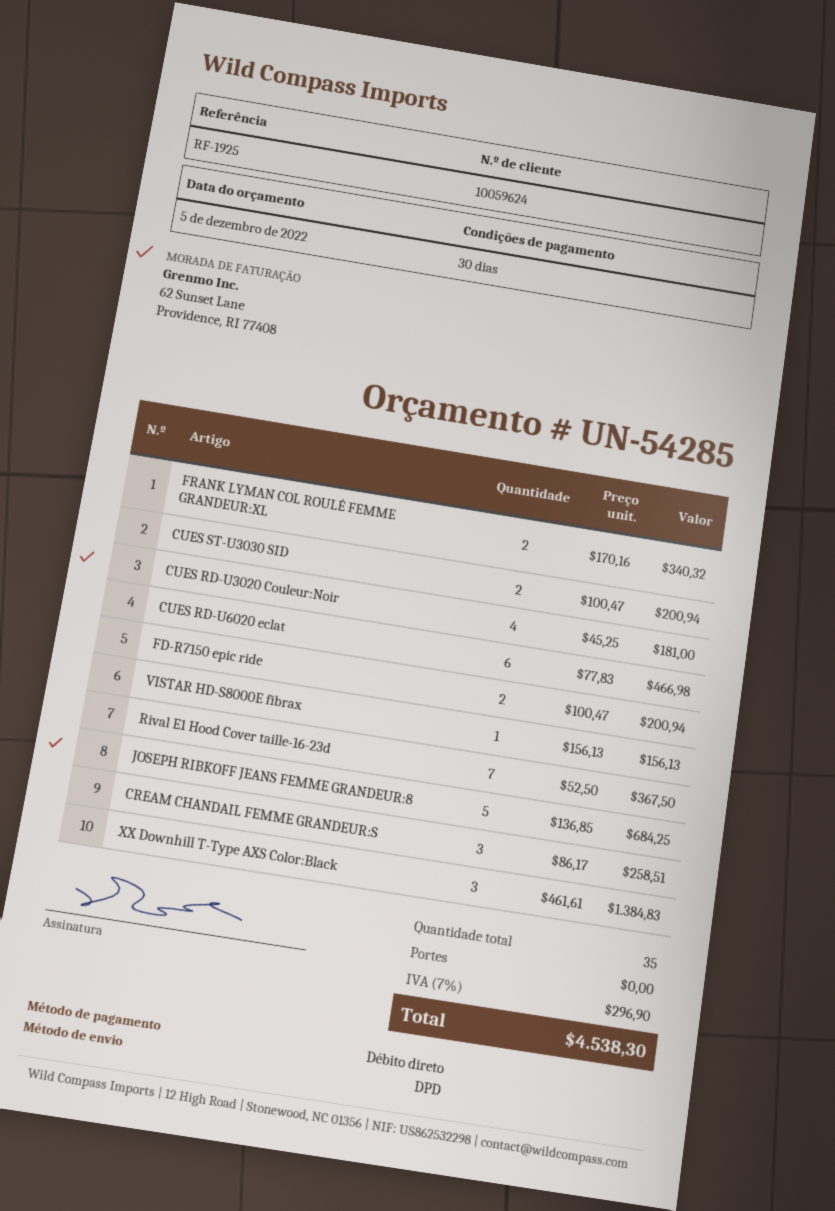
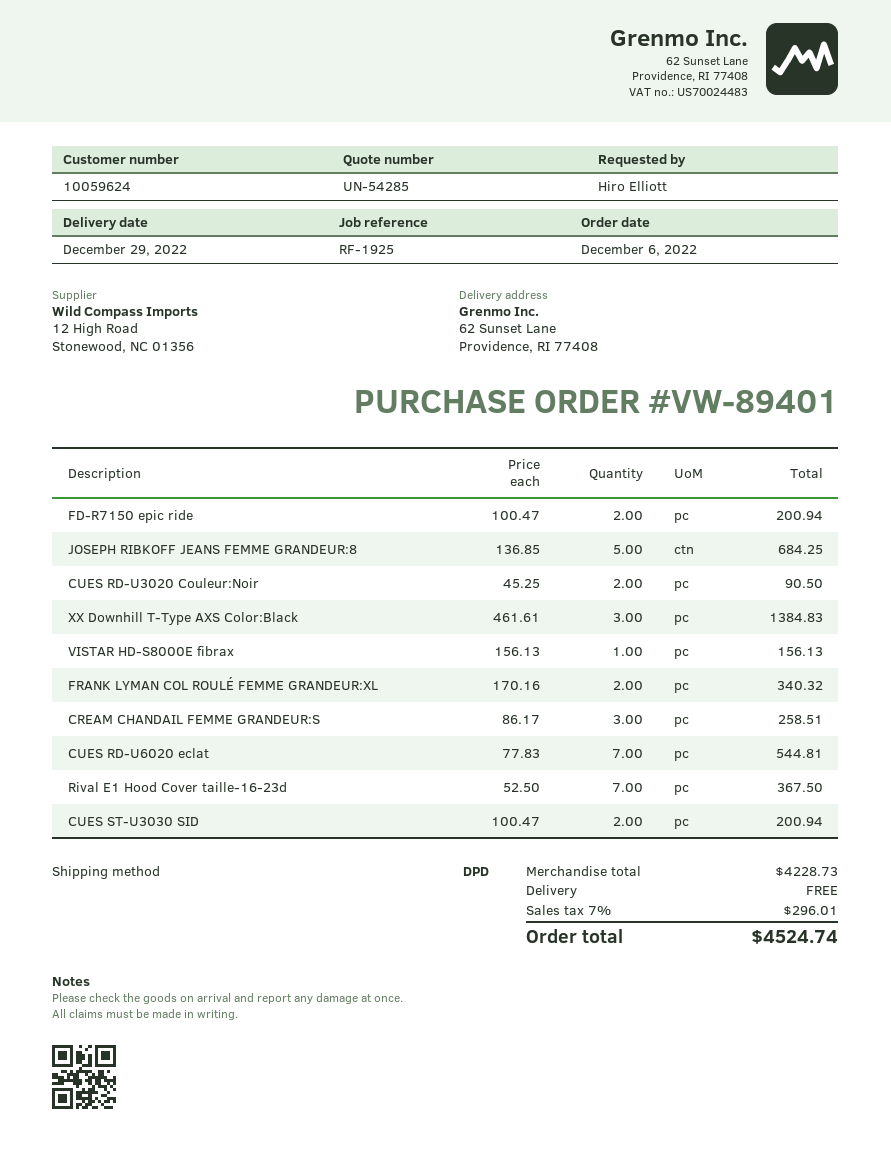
CUES RD-U3020 Couleur:Noir: 4 x 45.25 = 181.00 -> 2 x 45.25 = 90.50
CUES RD-U6020 eclat: 6 x 77.83 = 466.98 -> 7 x 77.83 = 544.81
tax: 7% = 296.90 -> 7% = 296.01
total: 4538.30 -> 4524.74

